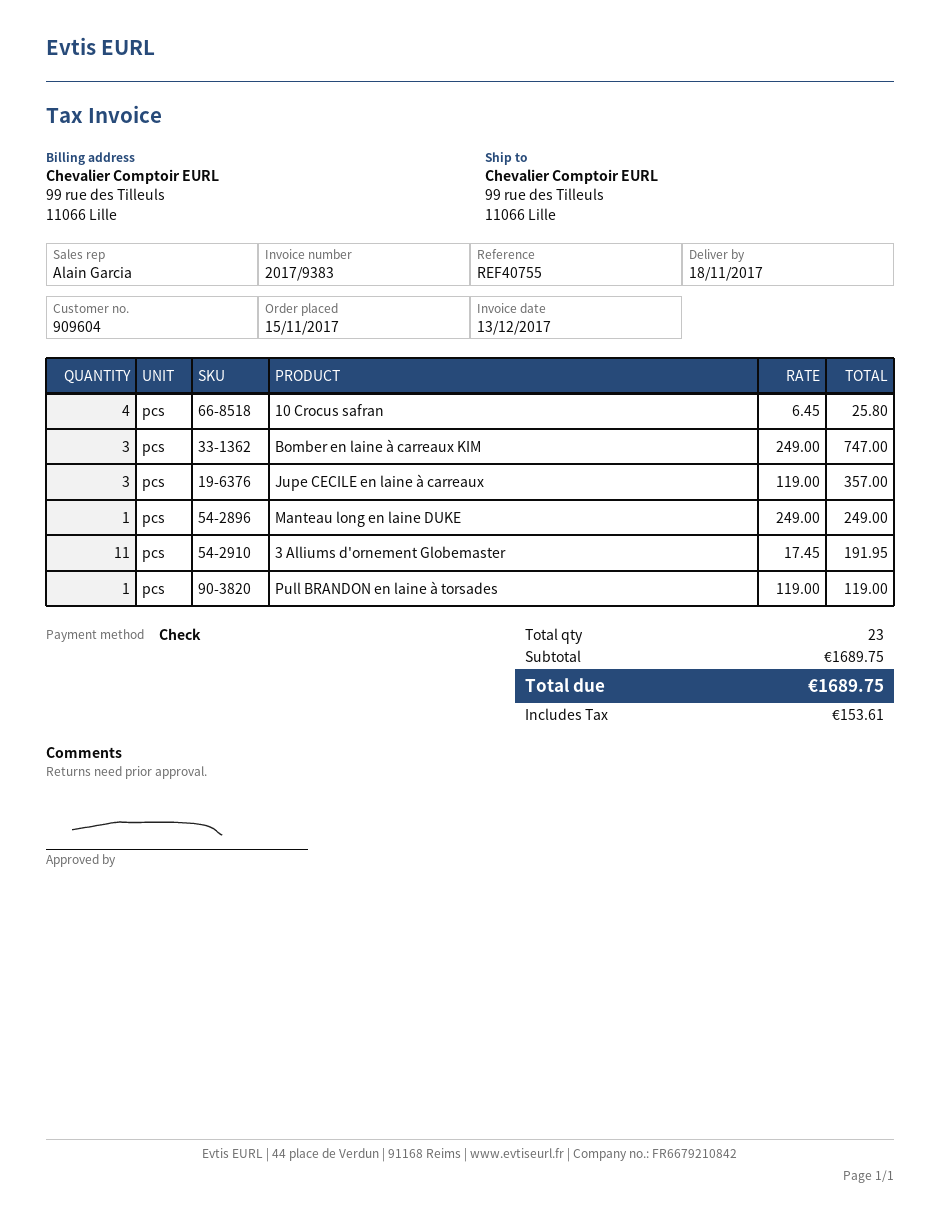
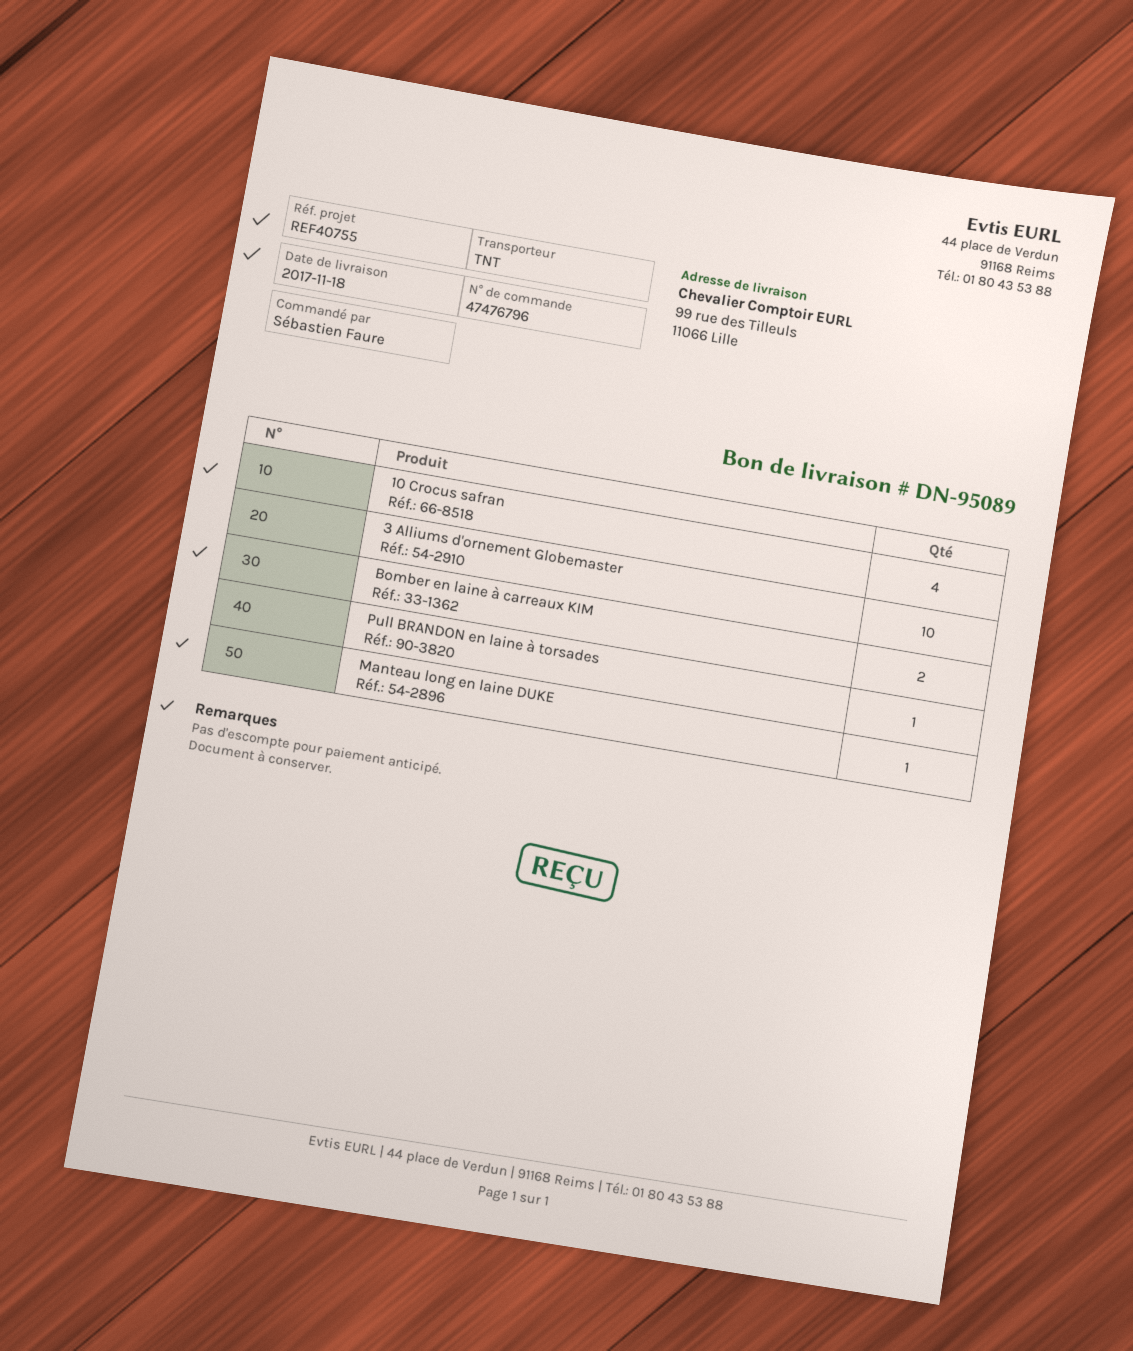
Bomber en laine à carreaux KIM: 3 -> 2
Jupe CECILE en laine à carreaux: 3 -> none
3 Alliums d'ornement Globemaster: 11 -> 10

